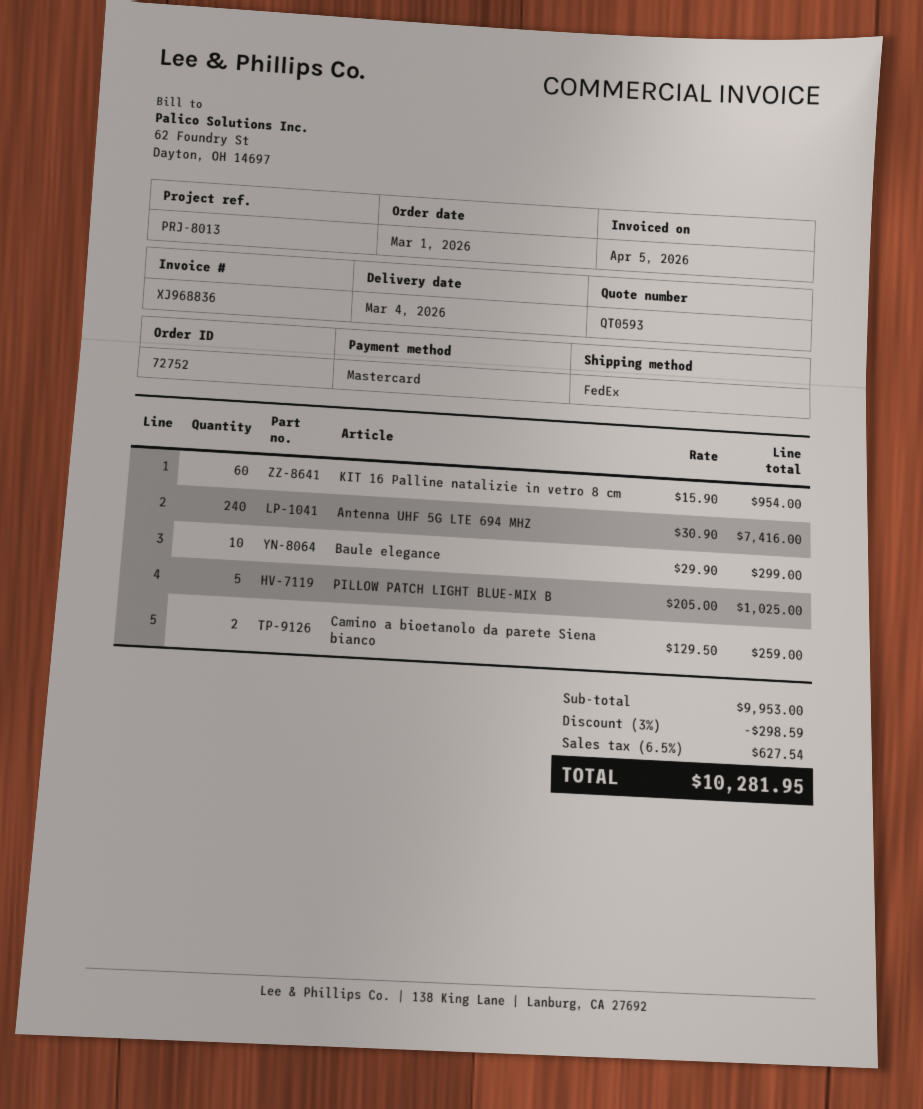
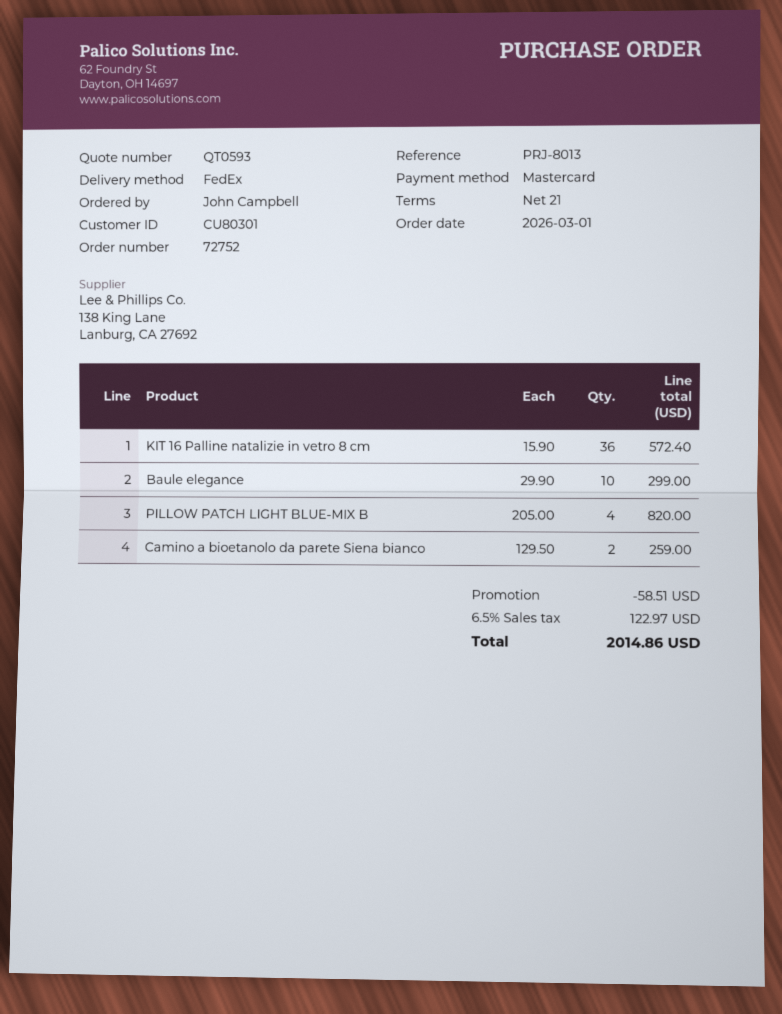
KIT 16 Palline natalizie in vetro 8 cm: 60 x 15.90 = 954.00 -> 36 x 15.90 = 572.40
Antenna UHF 5G LTE 694 MHZ: 240 x 30.90 = 7416.00 -> none
PILLOW PATCH LIGHT BLUE-MIX B: 5 x 205.00 = 1025.00 -> 4 x 205.00 = 820.00
discount: 298.59 -> 58.51
tax: 6.5% = 627.54 -> 6.5% = 122.97
total: 10281.95 -> 2014.86

